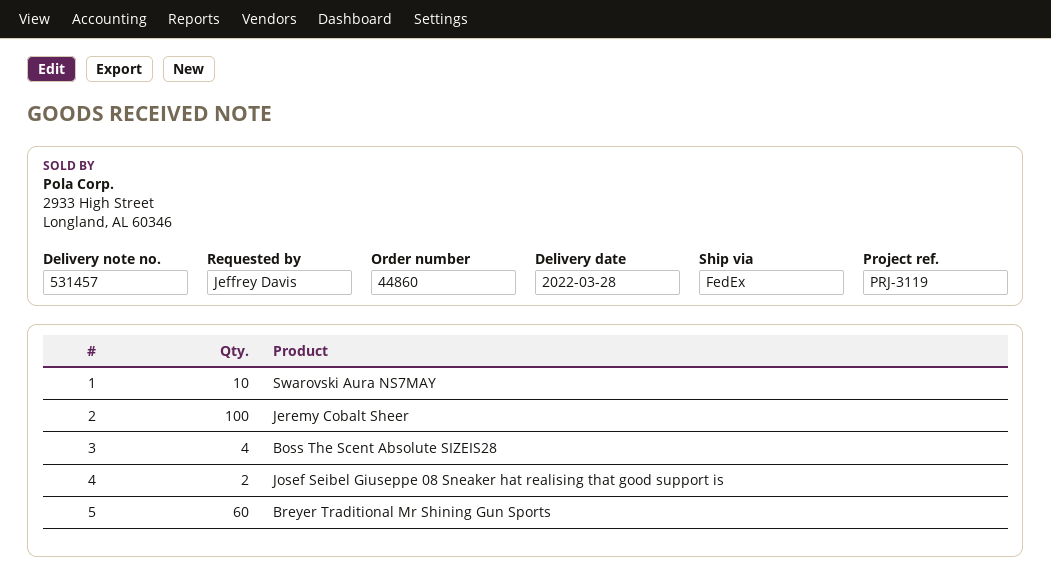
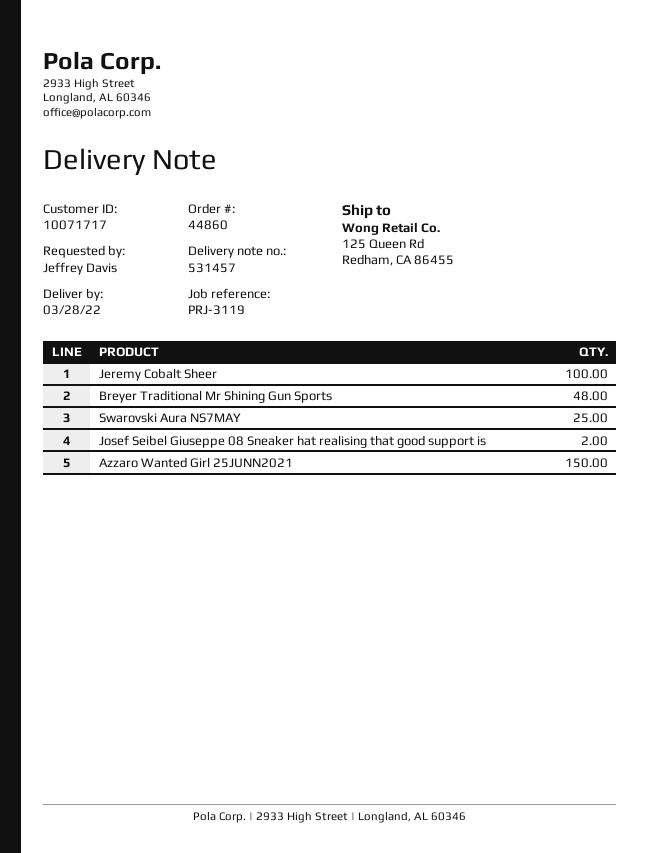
Swarovski Aura NS7MAY: 10 -> 25
Boss The Scent Absolute SIZEIS28: 4 -> none
Breyer Traditional Mr Shining Gun Sports: 60 -> 48
Azzaro Wanted Girl 25JUNN2021: none -> 150

